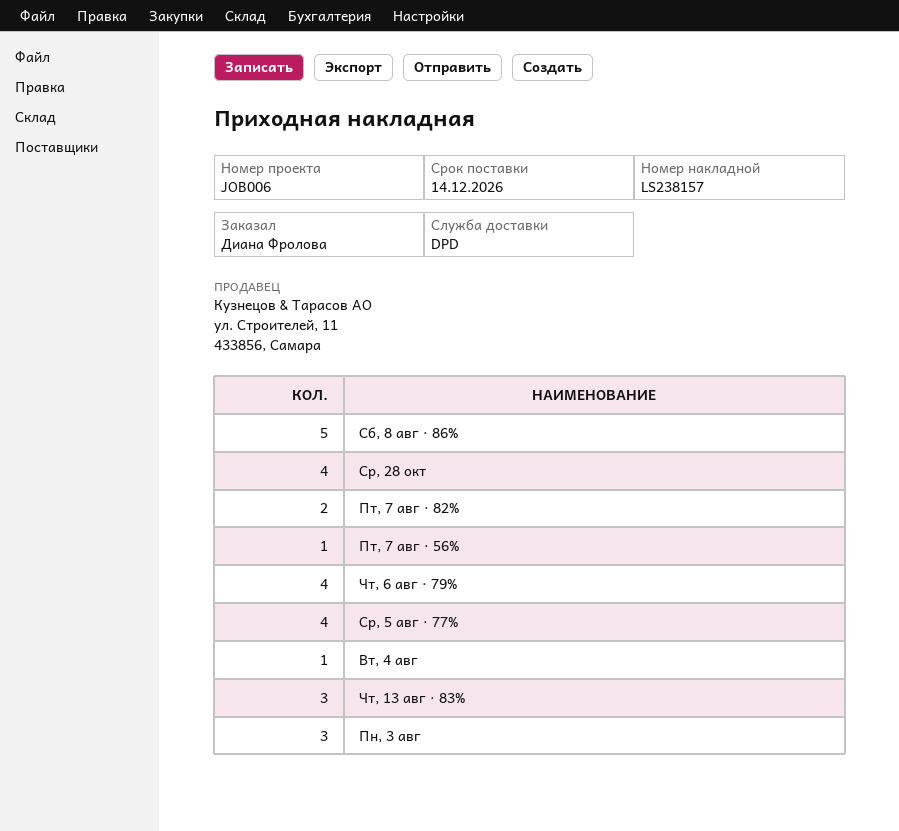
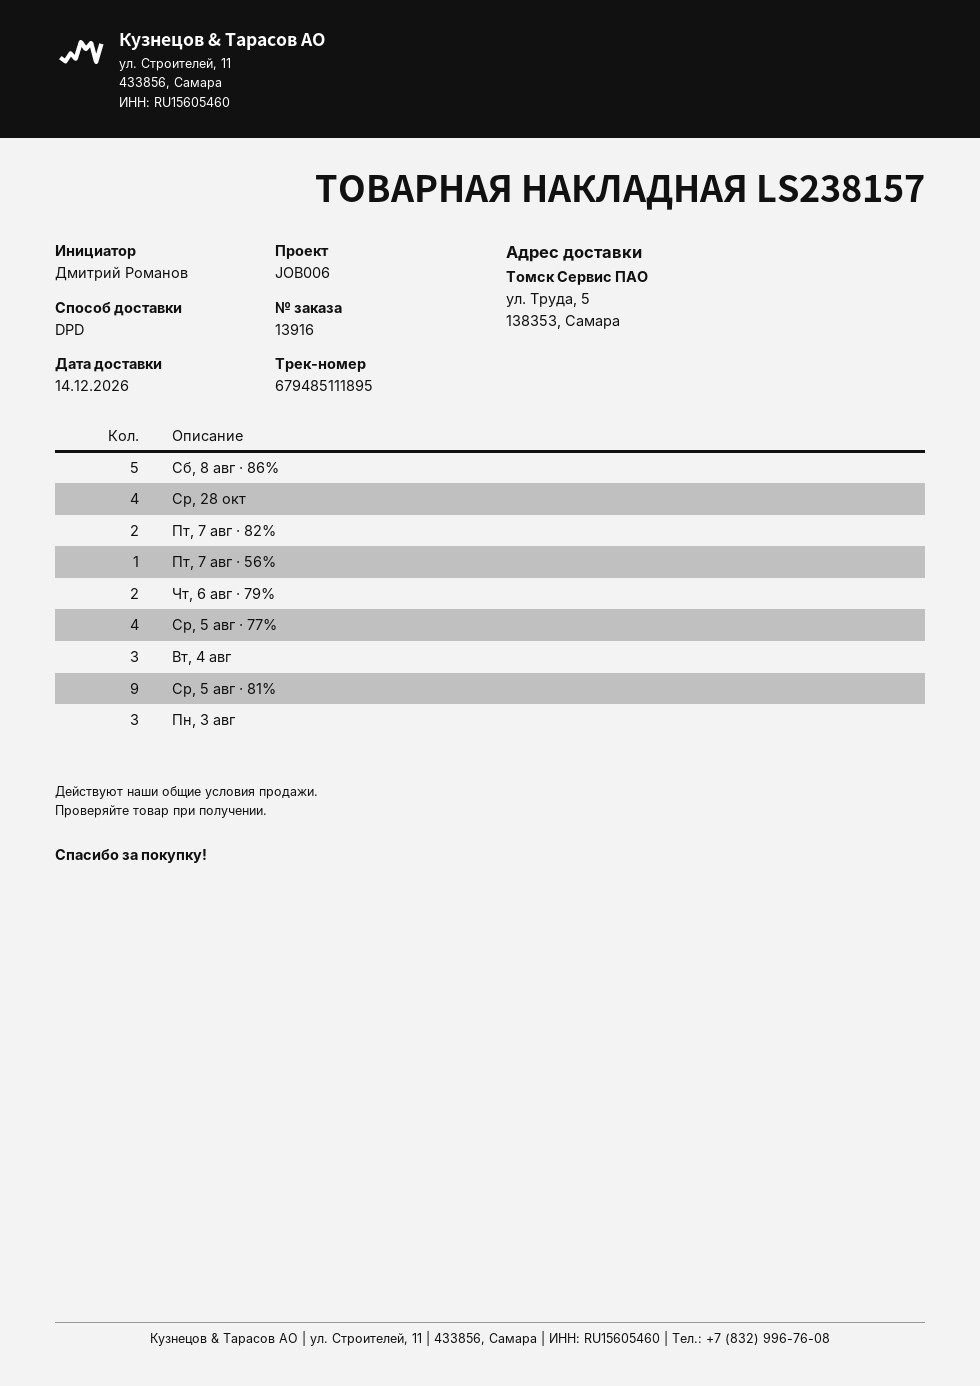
ordered by: Диана Фролова -> Дмитрий Романов
Чт, 6 авг · 79%: 4 -> 2
Вт, 4 авг: 1 -> 3
Чт, 13 авг · 83%: 3 -> none
Ср, 5 авг · 81%: none -> 9

